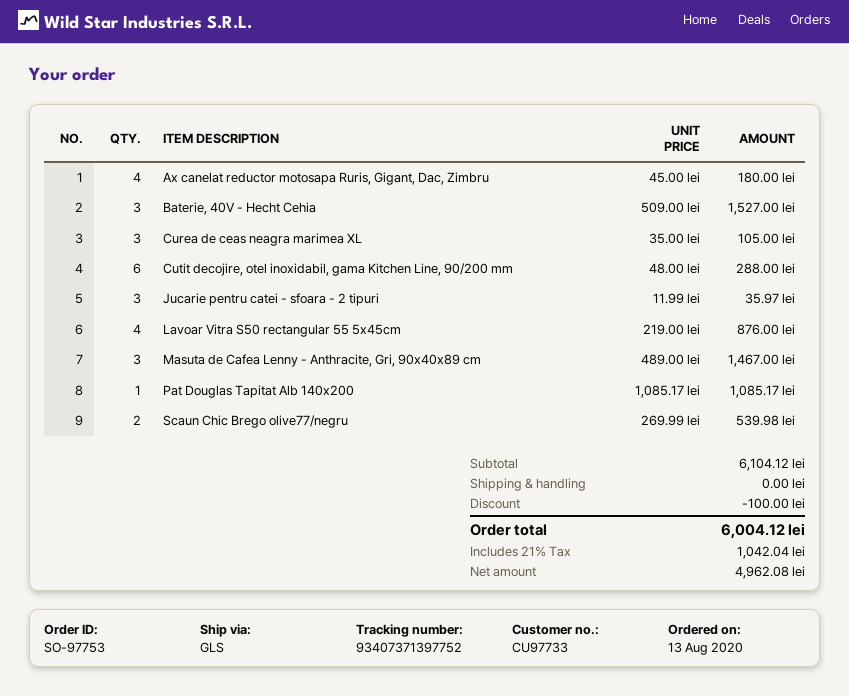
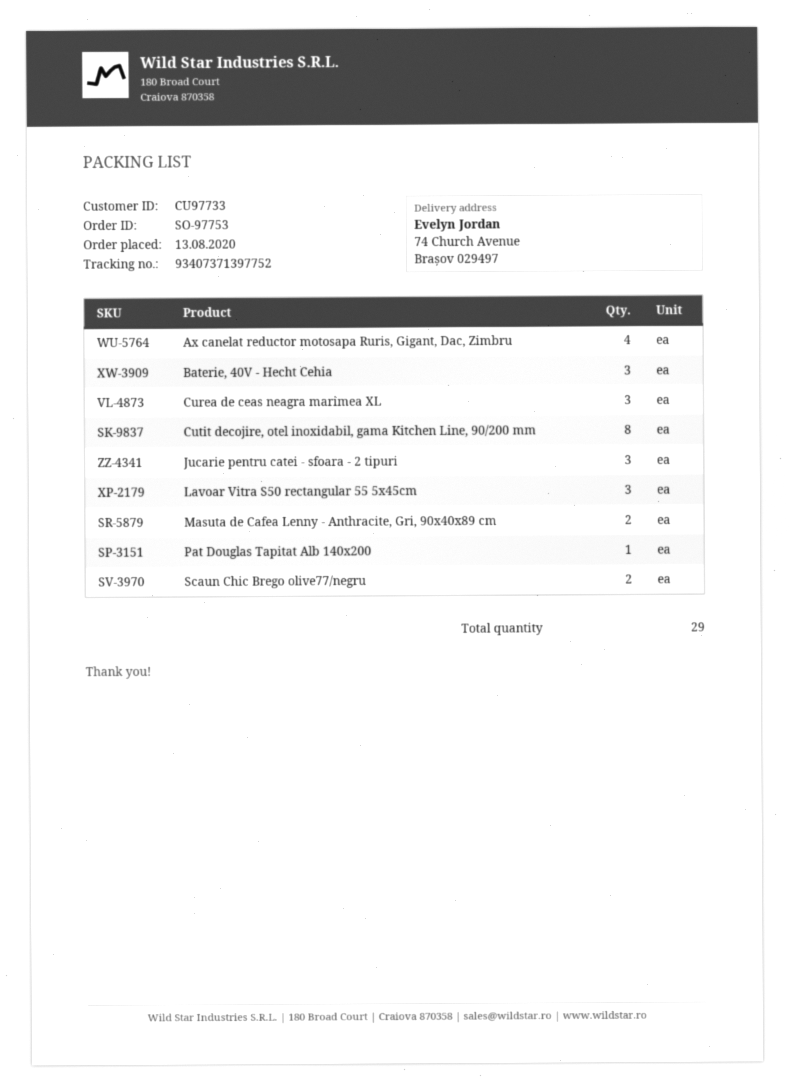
Cutit decojire, otel inoxidabil, gama Kitchen Line, 90/200 mm: 6 -> 8
Lavoar Vitra S50 rectangular 55 5x45cm: 4 -> 3
Masuta de Cafea Lenny - Anthracite, Gri, 90x40x89 cm: 3 -> 2

